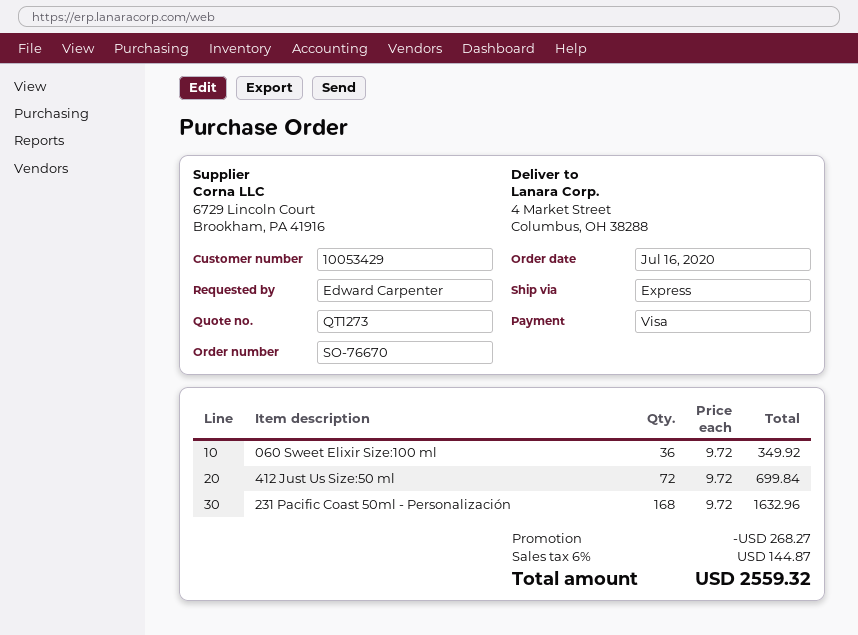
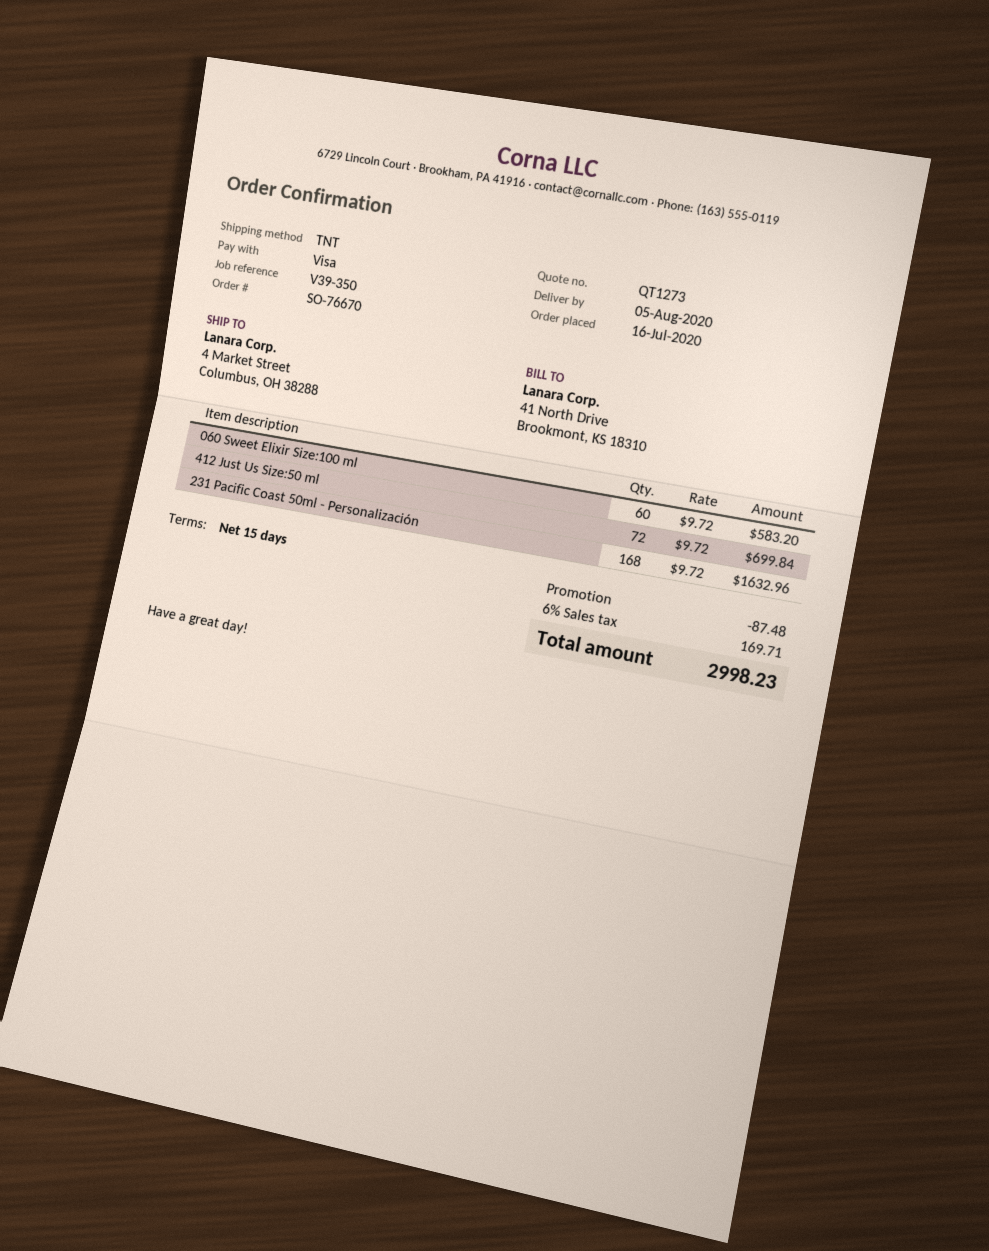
shipping method: express -> TNT
060 Sweet Elixir Size:100 ml: 36 x 9.72 = 349.92 -> 60 x 9.72 = 583.20
discount: 268.27 -> 87.48
tax: 6% = 144.87 -> 6% = 169.71
total: 2559.32 -> 2998.23

